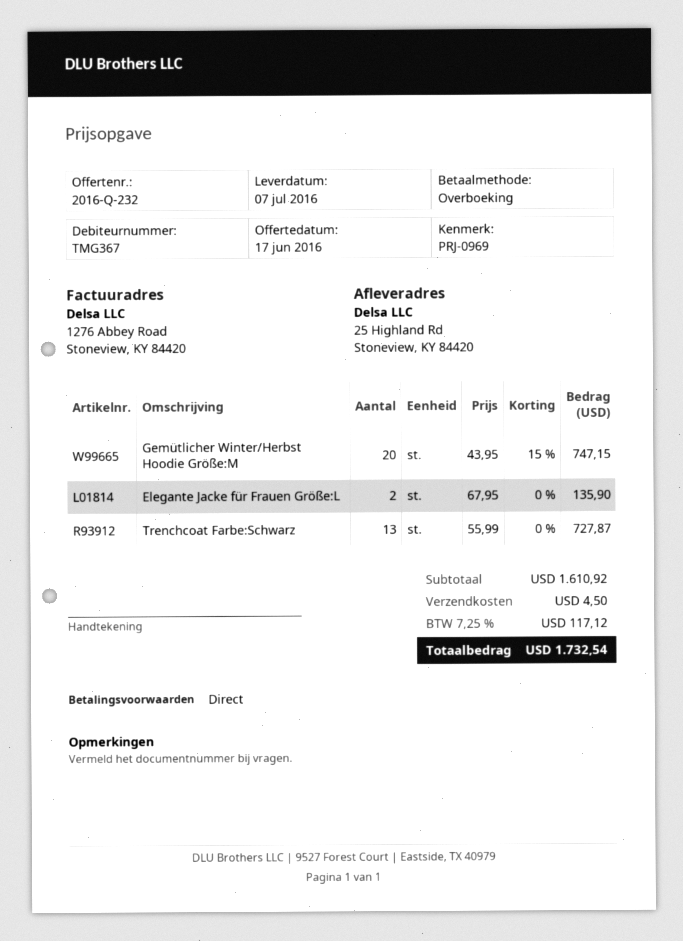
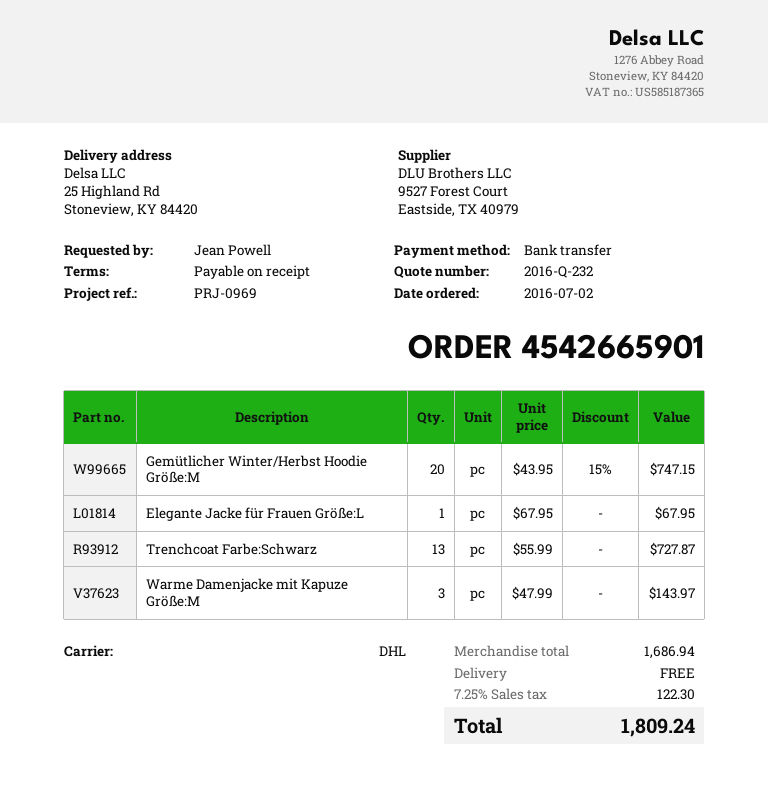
Elegante Jacke für Frauen Größe:L: 2 x 67.95 = 135.90 -> 1 x 67.95 = 67.95
Warme Damenjacke mit Kapuze Größe:M: none -> 3 x 47.99 = 143.97
subtotal: 1610.92 -> 1686.94
shipping: 4.50 -> 0.00
tax: 7.25% = 117.12 -> 7.25% = 122.30
total: 1732.54 -> 1809.24

